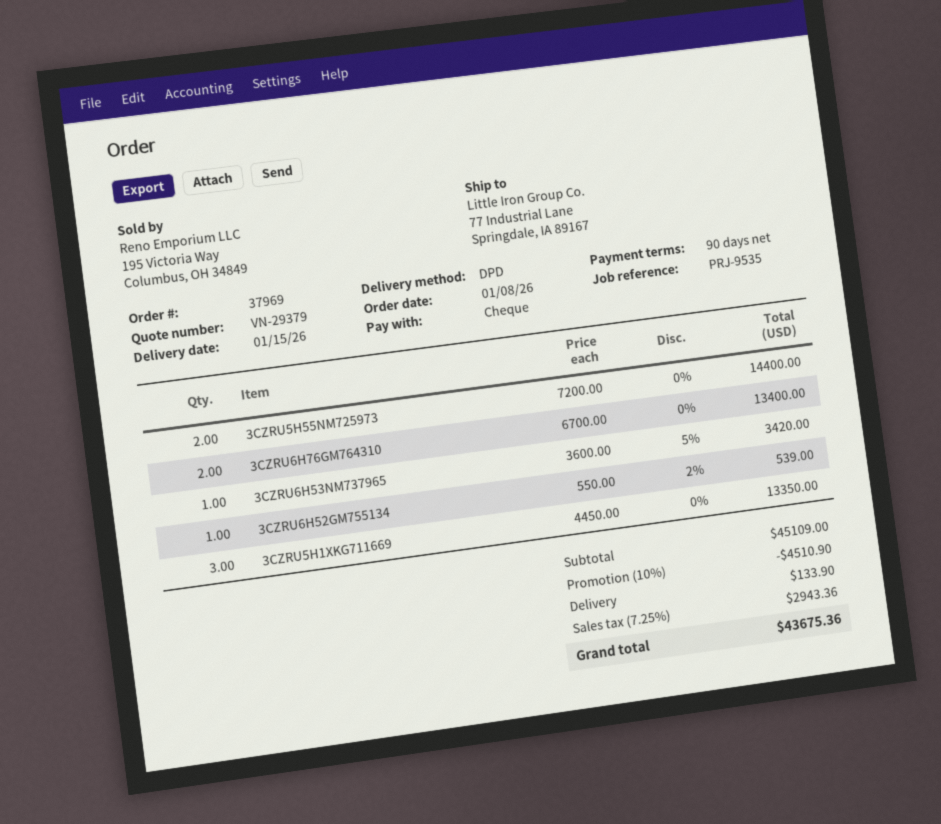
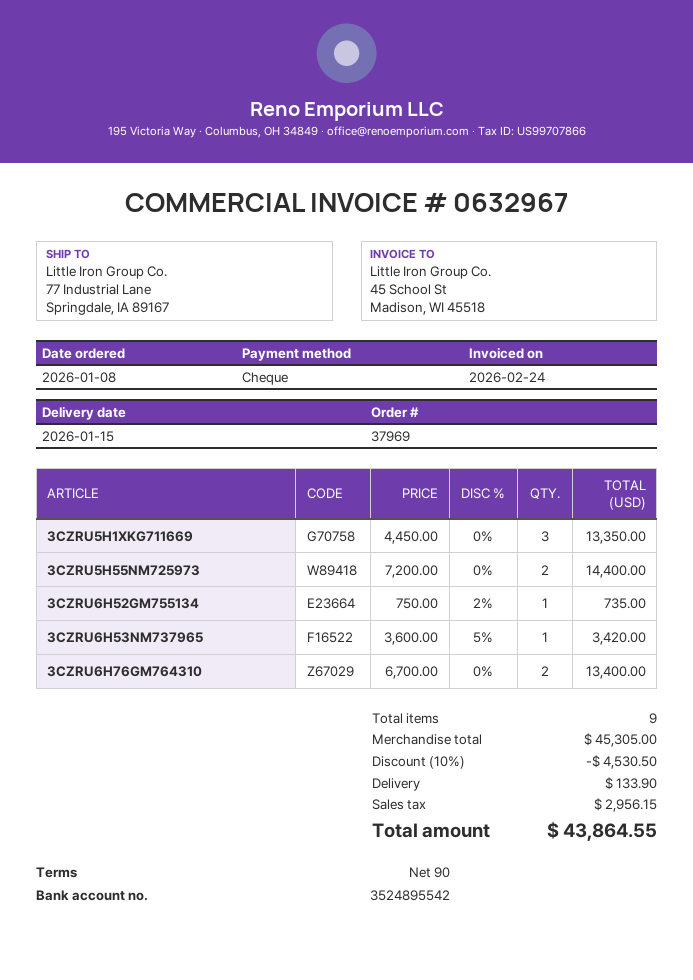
3CZRU6H52GM755134: 1 x 550.00 - 2% = 539.00 -> 1 x 750.00 - 2% = 735.00
subtotal: 45109.00 -> 45305.00
discount: 10% = 4510.90 -> 10% = 4530.50
tax: 2943.36 -> 2956.15
total: 43675.36 -> 43864.55

